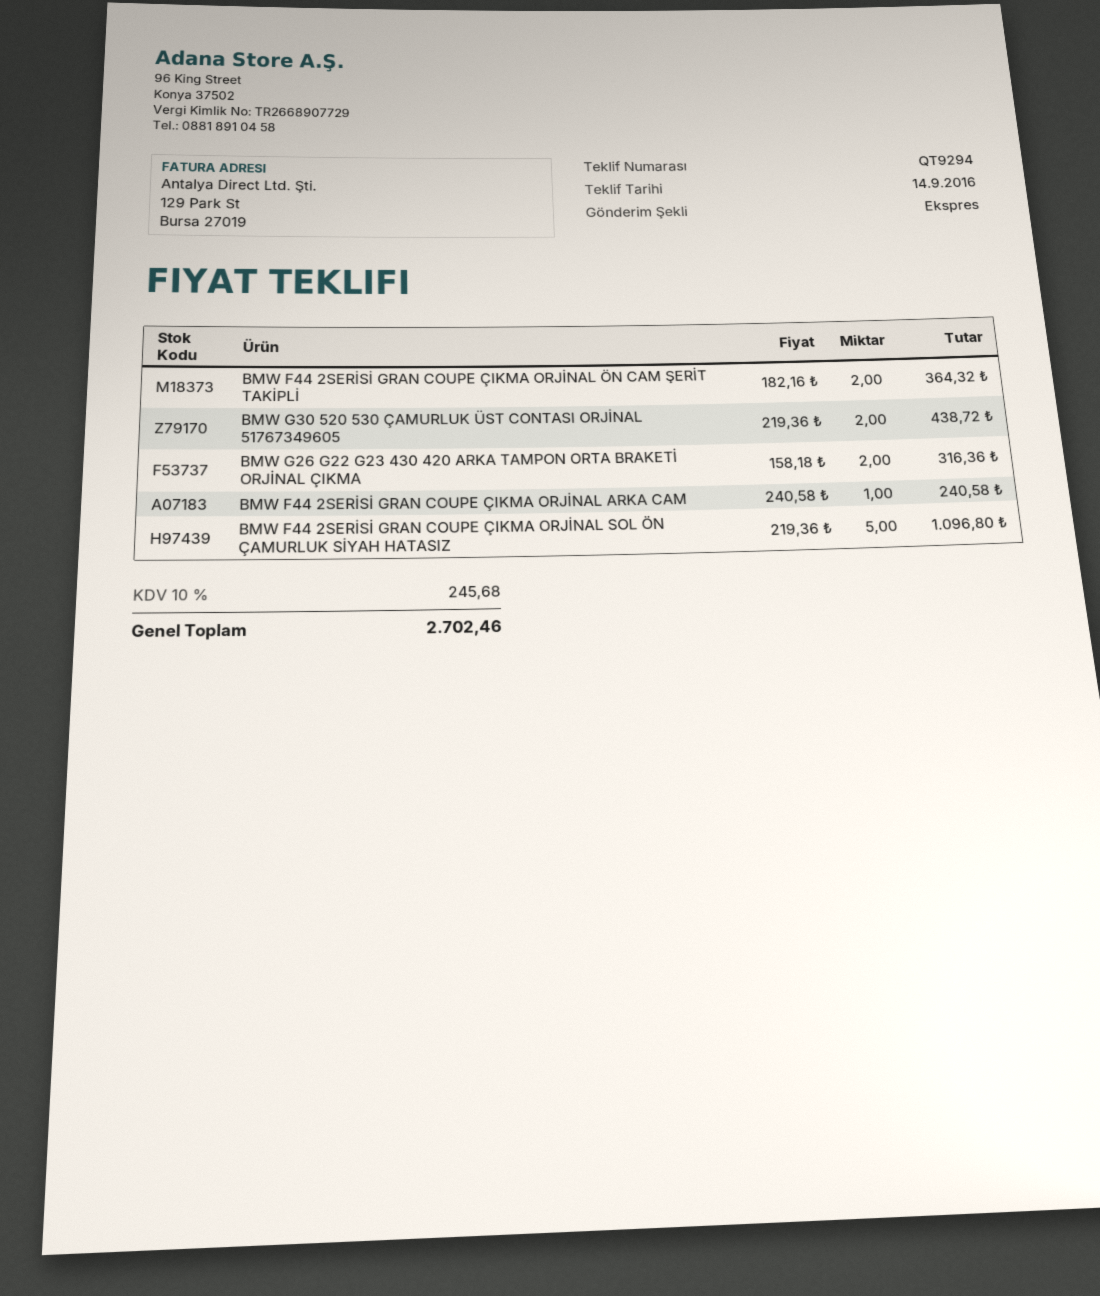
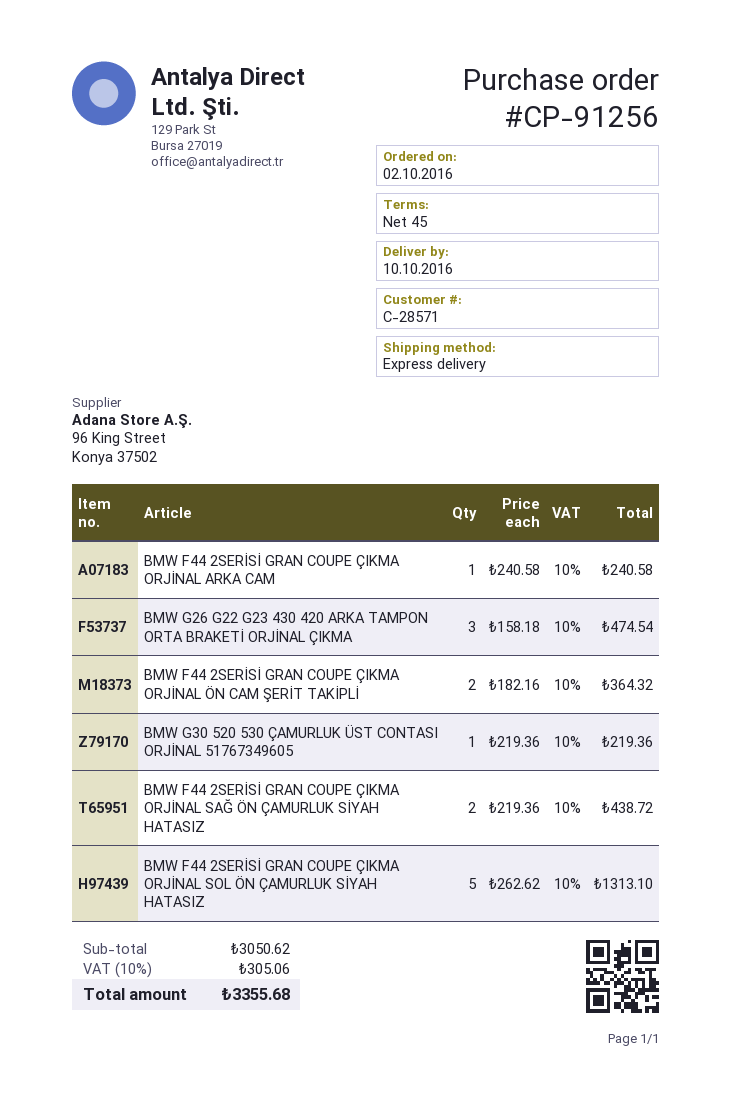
BMW G30 520 530 ÇAMURLUK ÜST CONTASI ORJİNAL 51767349605: 2 x 219.36 = 438.72 -> 1 x 219.36 = 219.36
BMW G26 G22 G23 430 420 ARKA TAMPON ORTA BRAKETİ ORJİNAL ÇIKMA: 2 x 158.18 = 316.36 -> 3 x 158.18 = 474.54
BMW F44 2SERİSİ GRAN COUPE ÇIKMA ORJİNAL SOL ÖN ÇAMURLUK SİYAH HATASIZ: 5 x 219.36 = 1096.80 -> 5 x 262.62 = 1313.10
BMW F44 2SERİSİ GRAN COUPE ÇIKMA ORJİNAL SAĞ ÖN ÇAMURLUK SİYAH HATASIZ: none -> 2 x 219.36 = 438.72
tax: 10% = 245.68 -> 10% = 305.06
total: 2702.46 -> 3355.68

